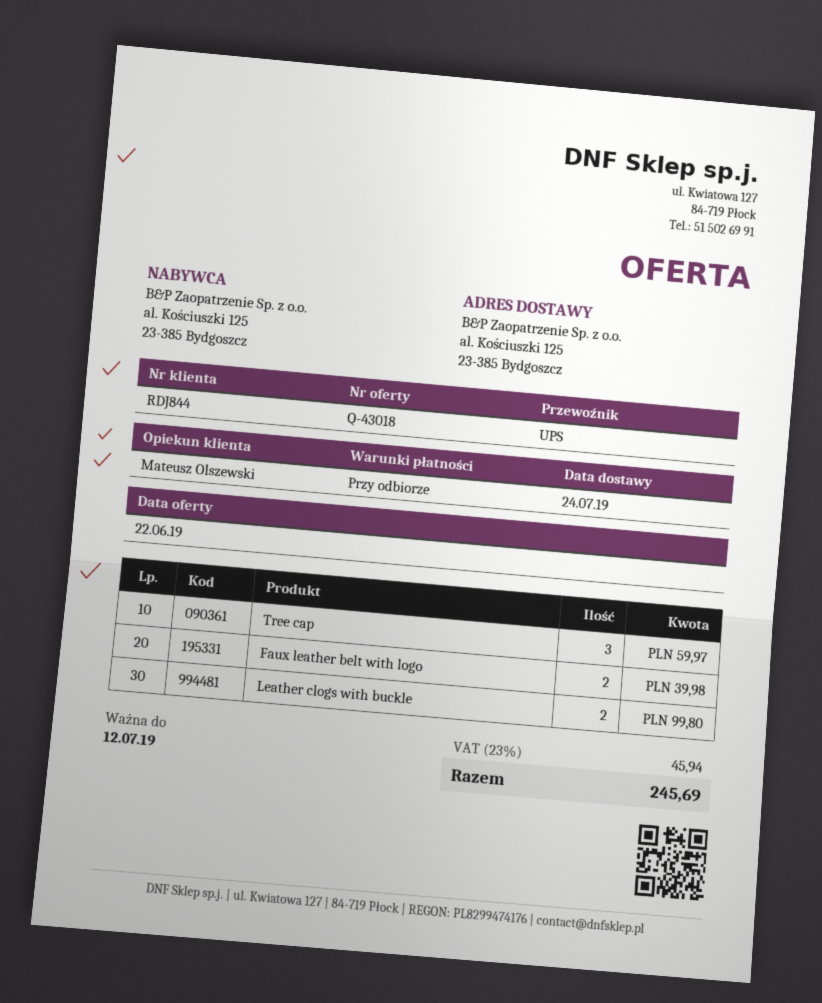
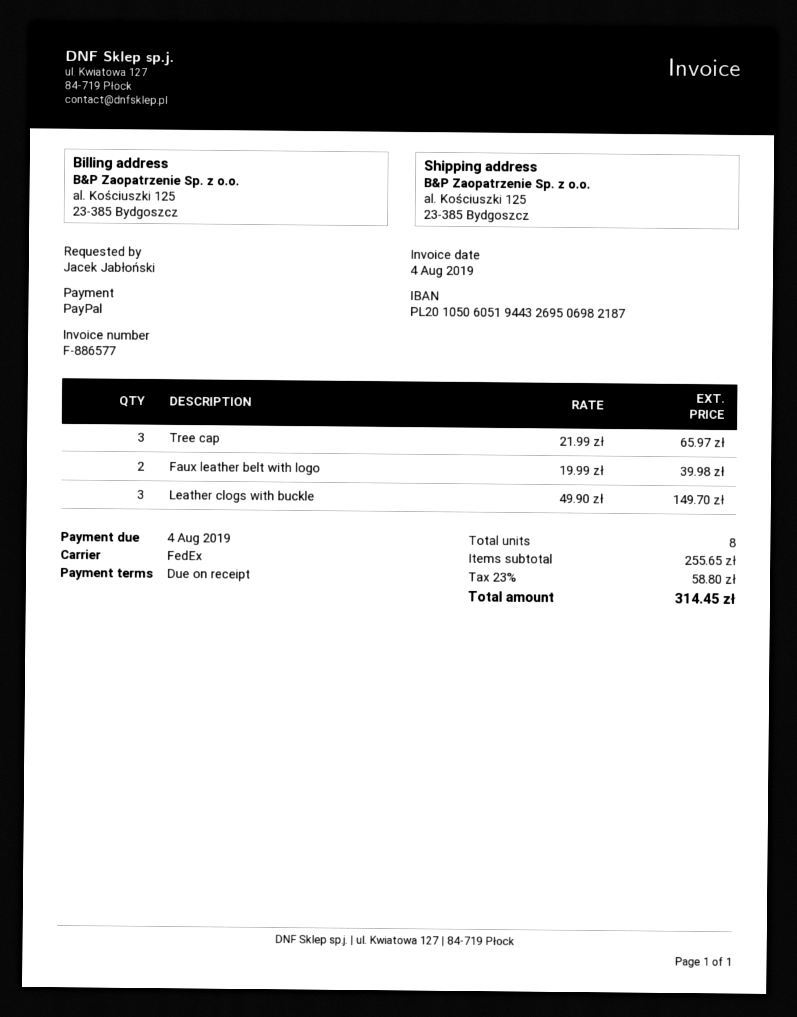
shipping method: UPS -> FedEx
Tree cap: 3 for 59.97 -> 3 for 65.97
Leather clogs with buckle: 2 for 99.80 -> 3 for 149.70
tax: 23% = 45.94 -> 23% = 58.80
total: 245.69 -> 314.45

